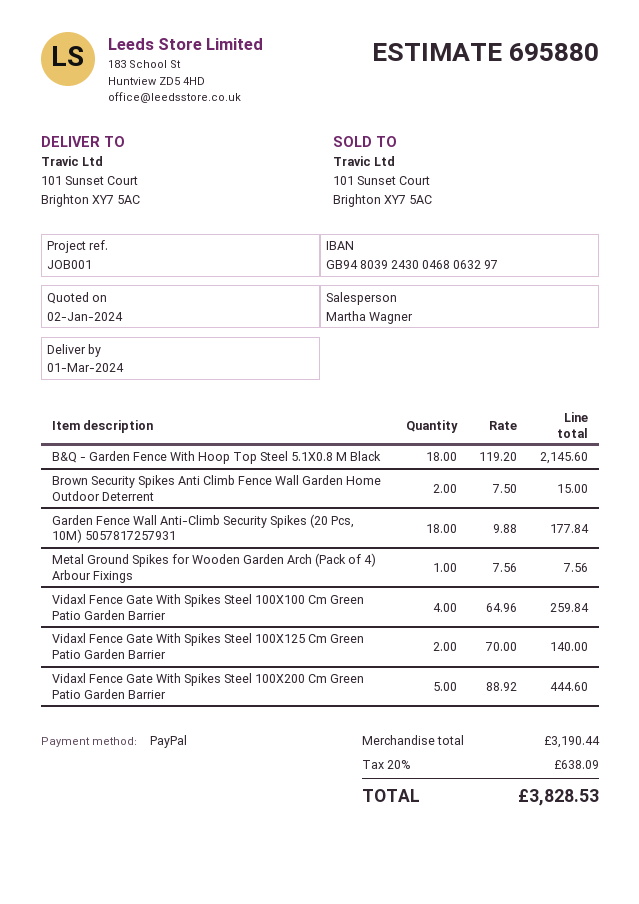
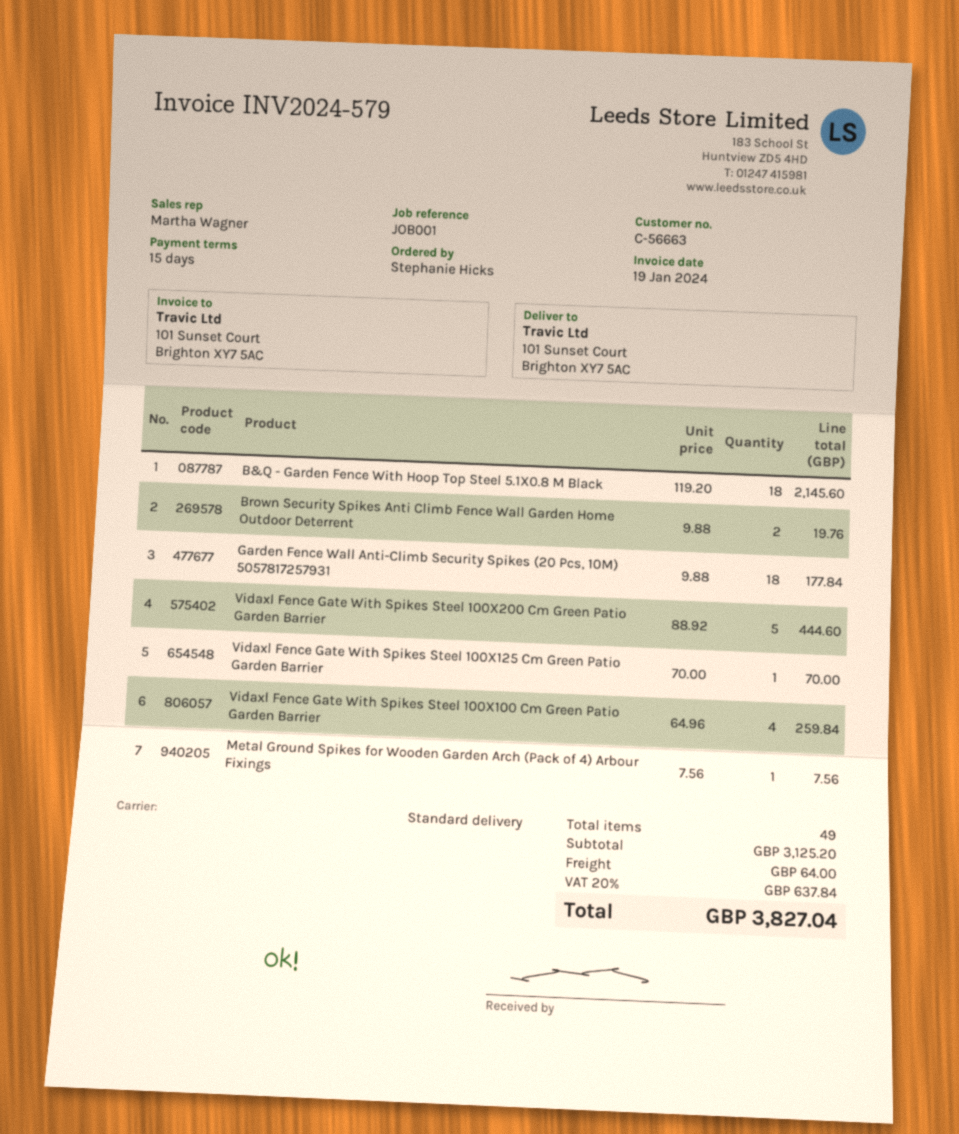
Brown Security Spikes Anti Climb Fence Wall Garden Home Outdoor Deterrent: 2 x 7.50 = 15.00 -> 2 x 9.88 = 19.76
Vidaxl Fence Gate With Spikes Steel 100X125 Cm Green Patio Garden Barrier: 2 x 70.00 = 140.00 -> 1 x 70.00 = 70.00
subtotal: 3190.44 -> 3125.20
shipping: none -> 64.00
tax: 20% = 638.09 -> 20% = 637.84
total: 3828.53 -> 3827.04

